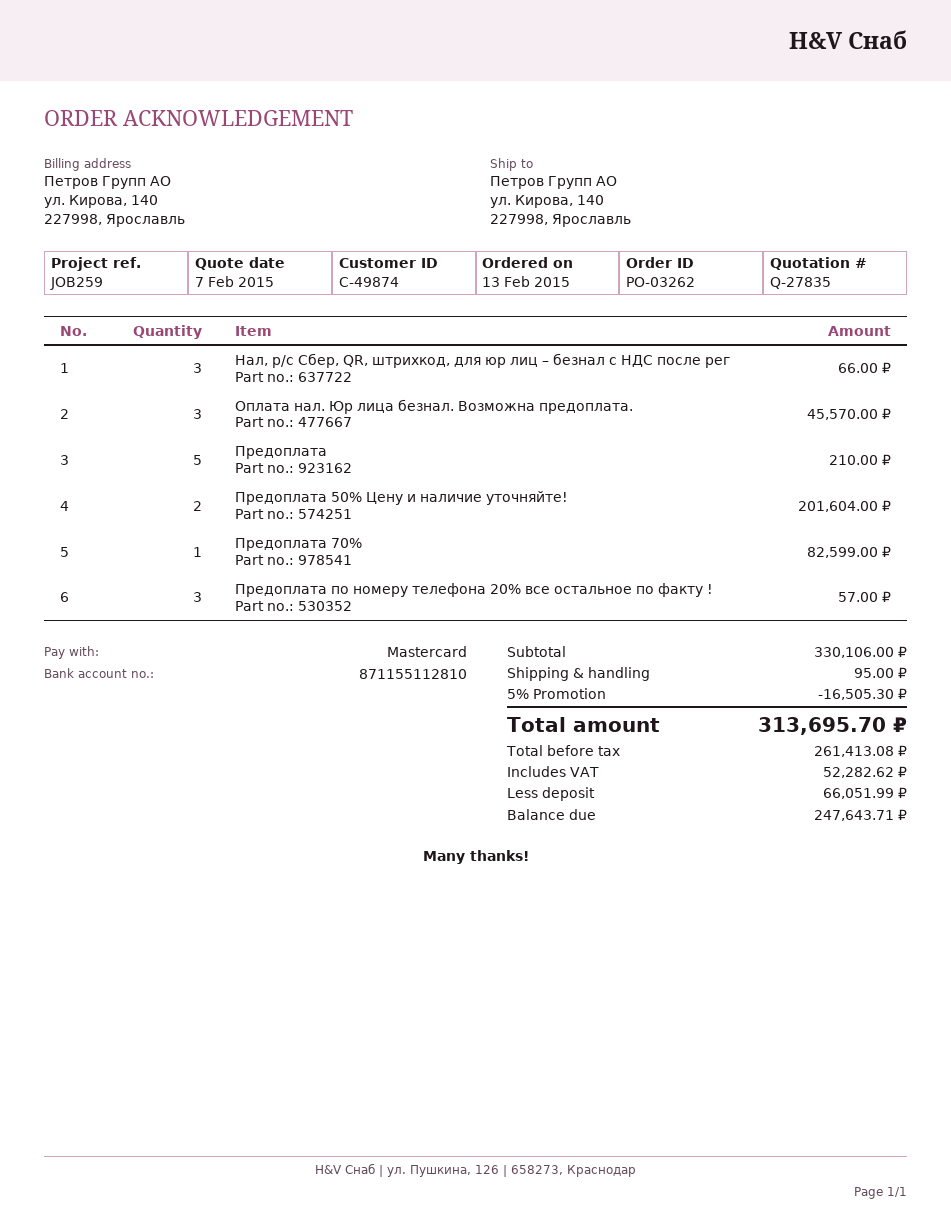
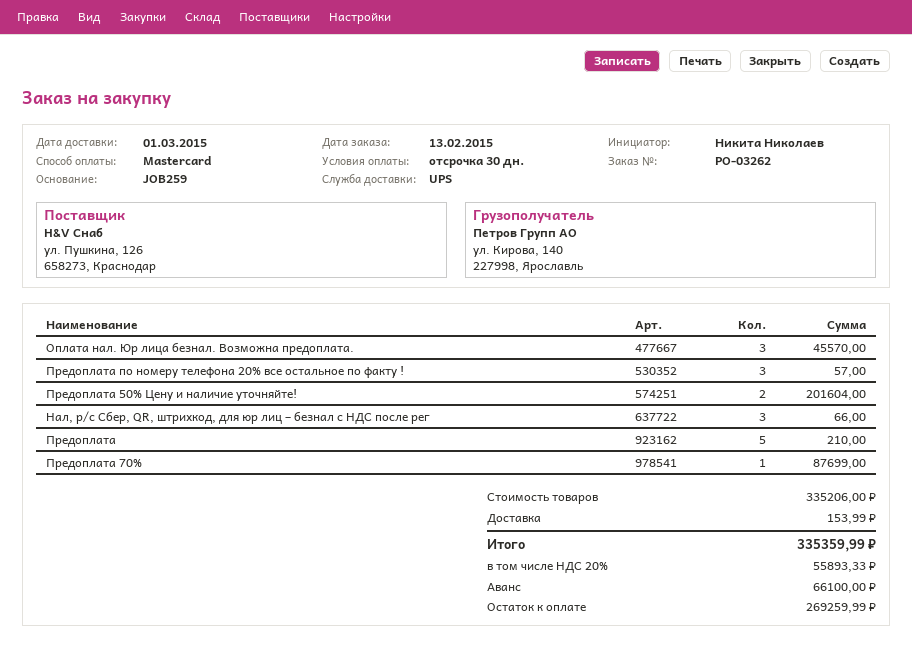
Предоплата 70%: 1 for 82599.00 -> 1 for 87699.00
subtotal: 330106.00 -> 335206.00
discount: 5% = 16505.30 -> none
shipping: 95.00 -> 153.99
tax: 52282.62 -> 55893.33
total: 313695.70 -> 335359.99
deposit: 66051.99 -> 66100.00
balance: 247643.71 -> 269259.99

